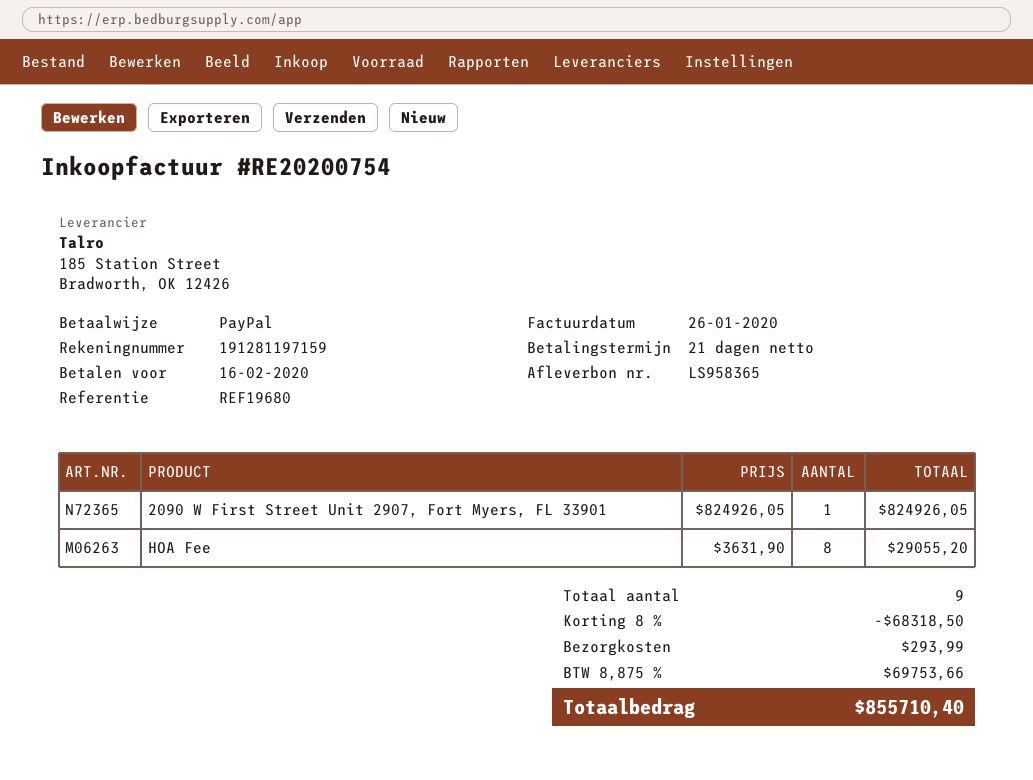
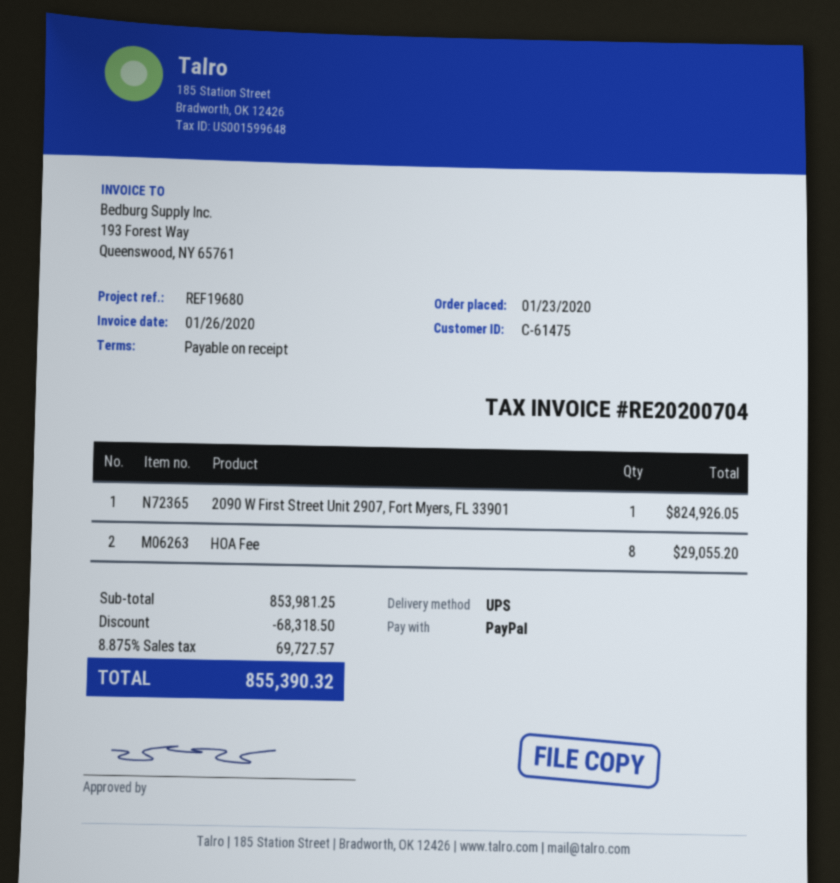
invoice number: RE20200754 -> RE20200704
payment terms: 21 days -> on receipt
shipping: 293.99 -> none
tax: 8.875% = 69753.66 -> 8.875% = 69727.57
total: 855710.40 -> 855390.32

